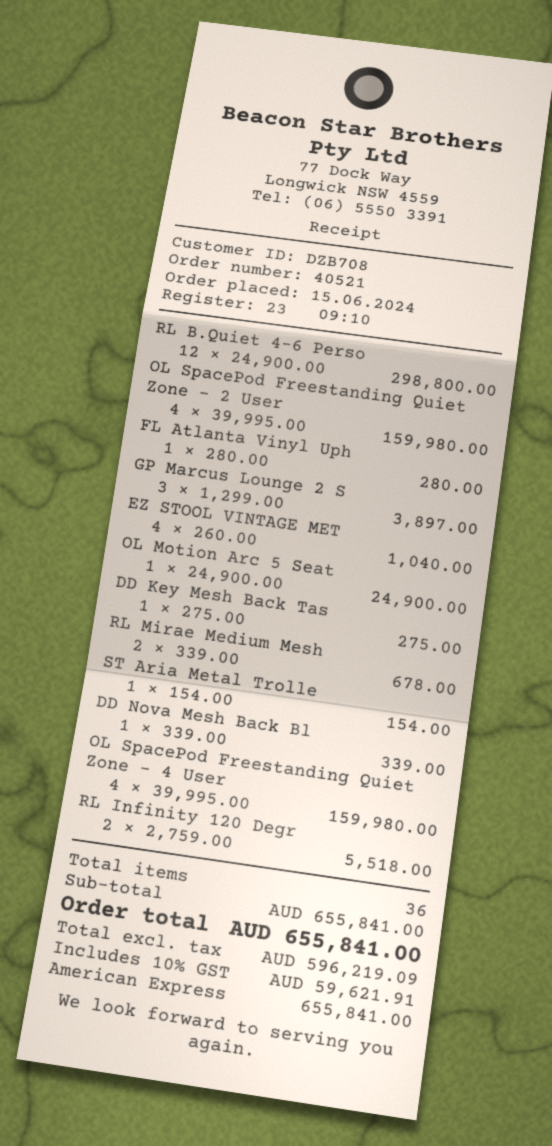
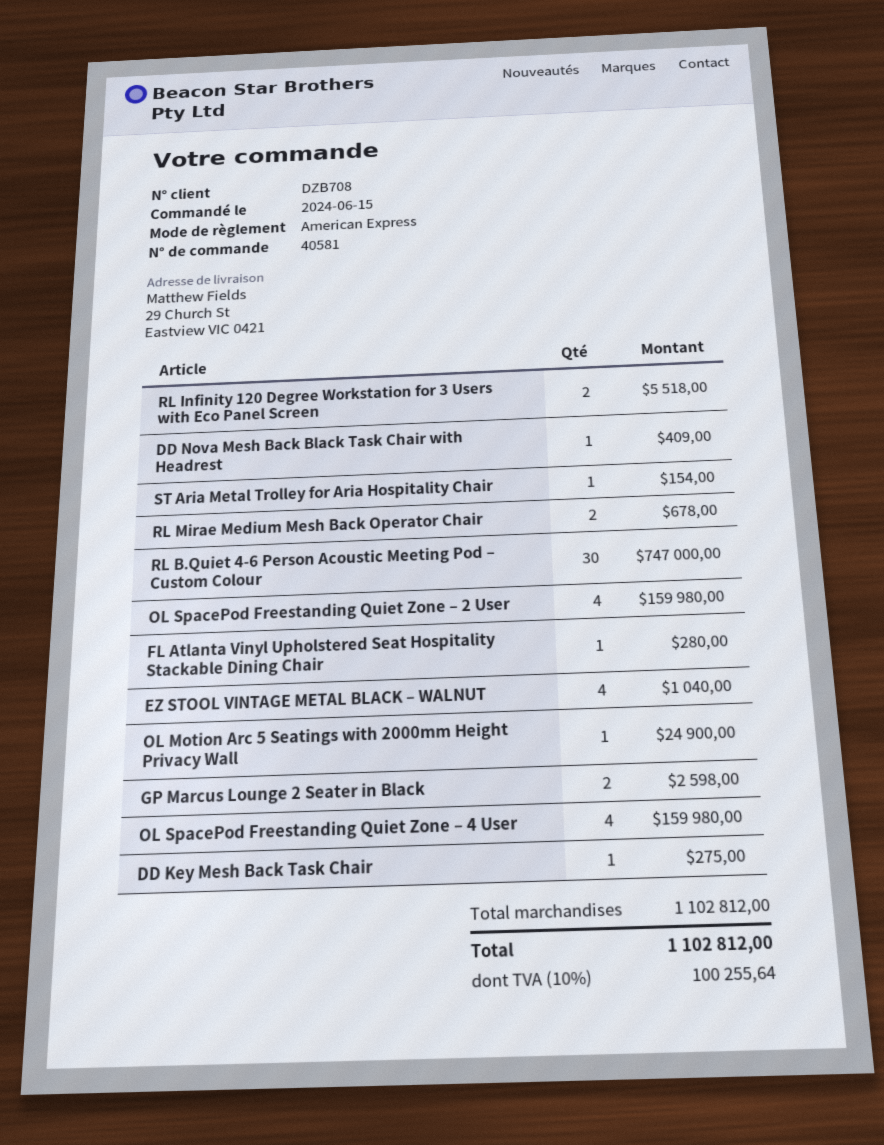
order number: 40521 -> 40581
RL B.Quiet 4-6 Perso: 12 for 298800.00 -> 30 for 747000.00
GP Marcus Lounge 2 S: 3 for 3897.00 -> 2 for 2598.00
DD Nova Mesh Back Bl: 1 for 339.00 -> 1 for 409.00
subtotal: 655841.00 -> 1102812.00
tax: 10% = 59621.91 -> 10% = 100255.64
total: 655841.00 -> 1102812.00

